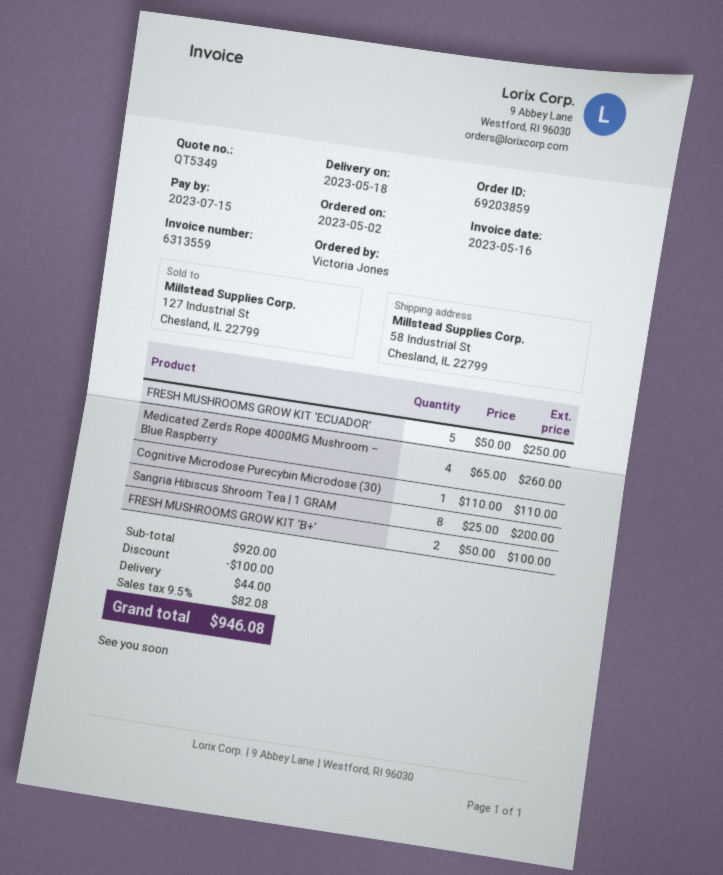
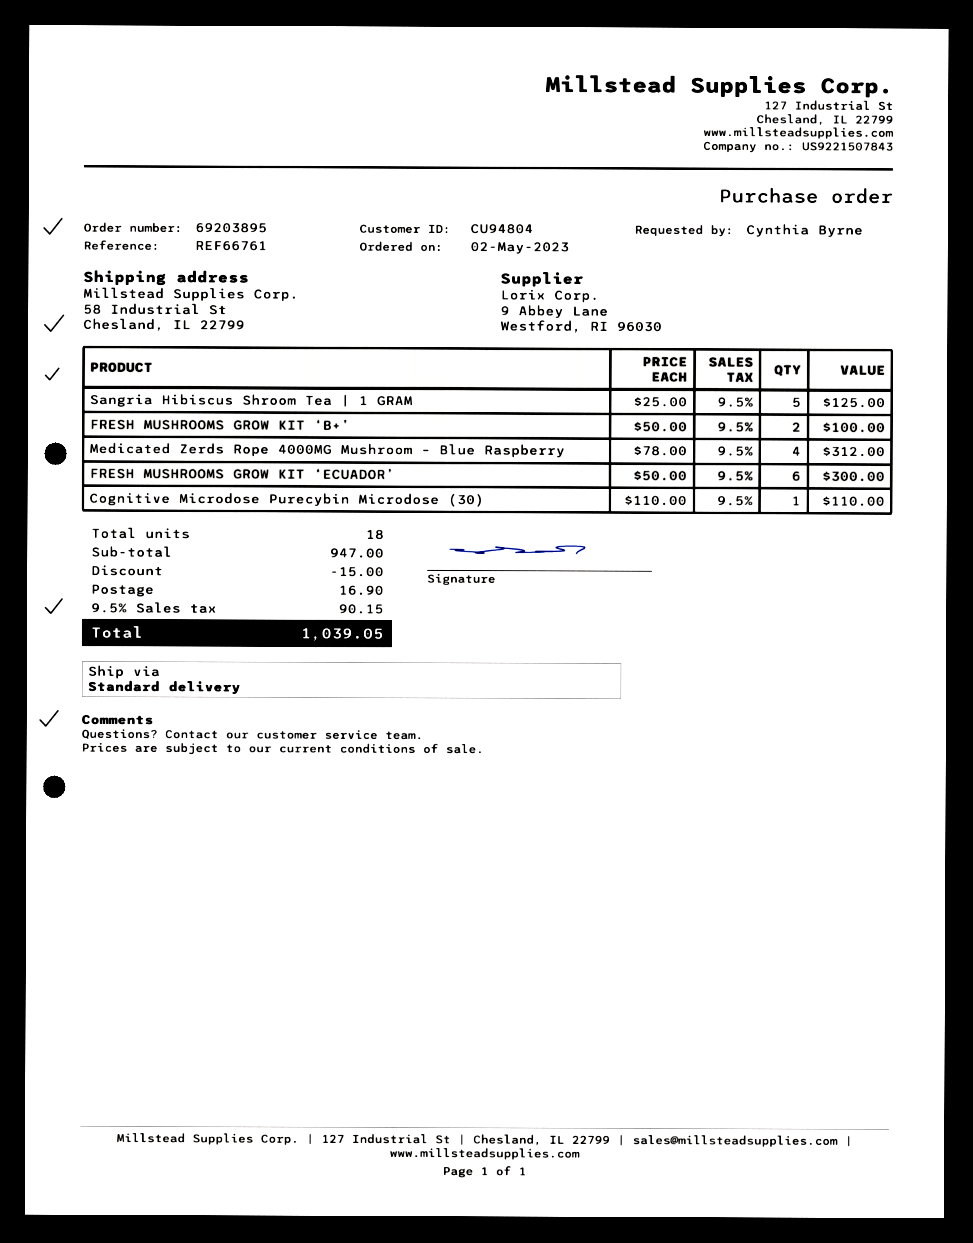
order number: 69203859 -> 69203895
ordered by: Victoria Jones -> Cynthia Byrne
FRESH MUSHROOMS GROW KIT ‘ECUADOR’: 5 x 50.00 = 250.00 -> 6 x 50.00 = 300.00
Medicated Zerds Rope 4000MG Mushroom – Blue Raspberry: 4 x 65.00 = 260.00 -> 4 x 78.00 = 312.00
Sangria Hibiscus Shroom Tea | 1 GRAM: 8 x 25.00 = 200.00 -> 5 x 25.00 = 125.00
subtotal: 920.00 -> 947.00
discount: 100.00 -> 15.00
shipping: 44.00 -> 16.90
tax: 9.5% = 82.08 -> 9.5% = 90.15
total: 946.08 -> 1039.05

